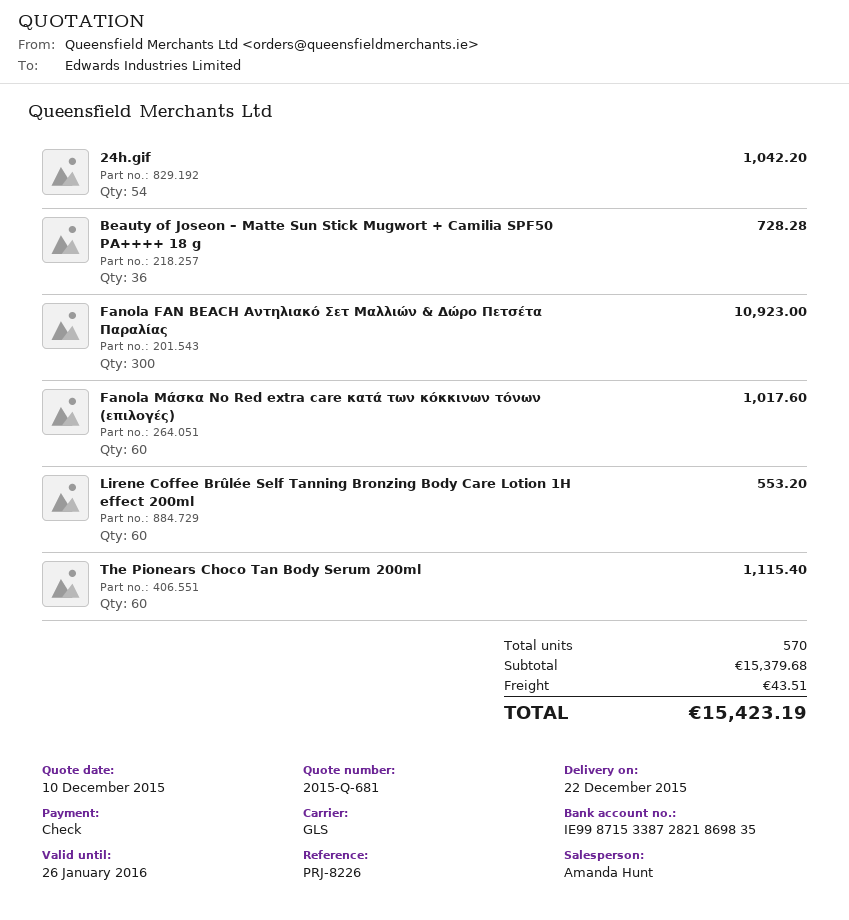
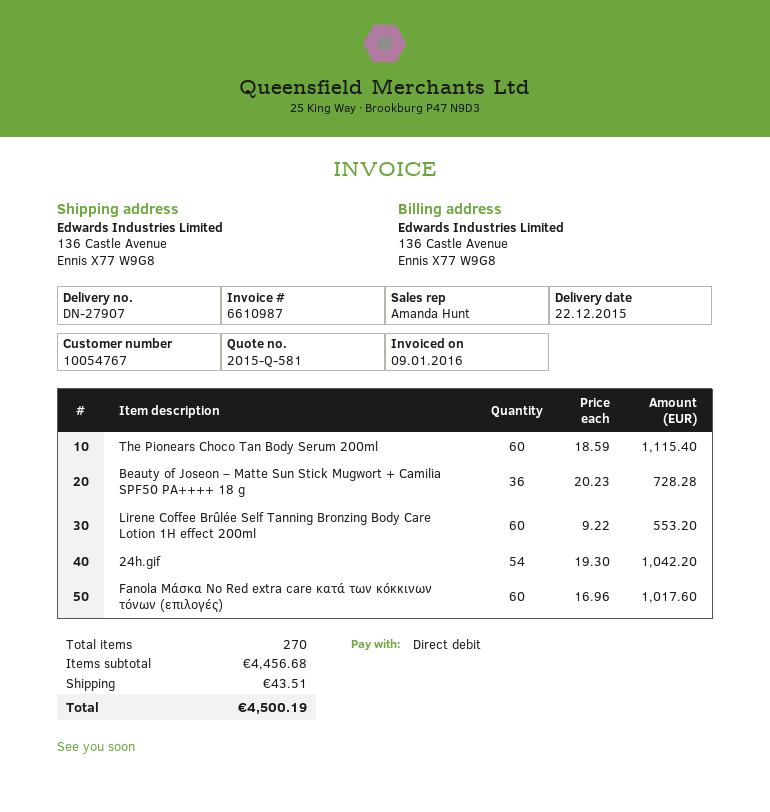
quote number: 2015-Q-681 -> 2015-Q-581
payment method: cheque -> direct debit
Fanola FAN BEACH Αντηλιακό Σετ Μαλλιών & Δώρο Πετσέτα Παραλίας: 300 for 10923.00 -> none
total quantity: 570 -> 270
subtotal: 15379.68 -> 4456.68
total: 15423.19 -> 4500.19

